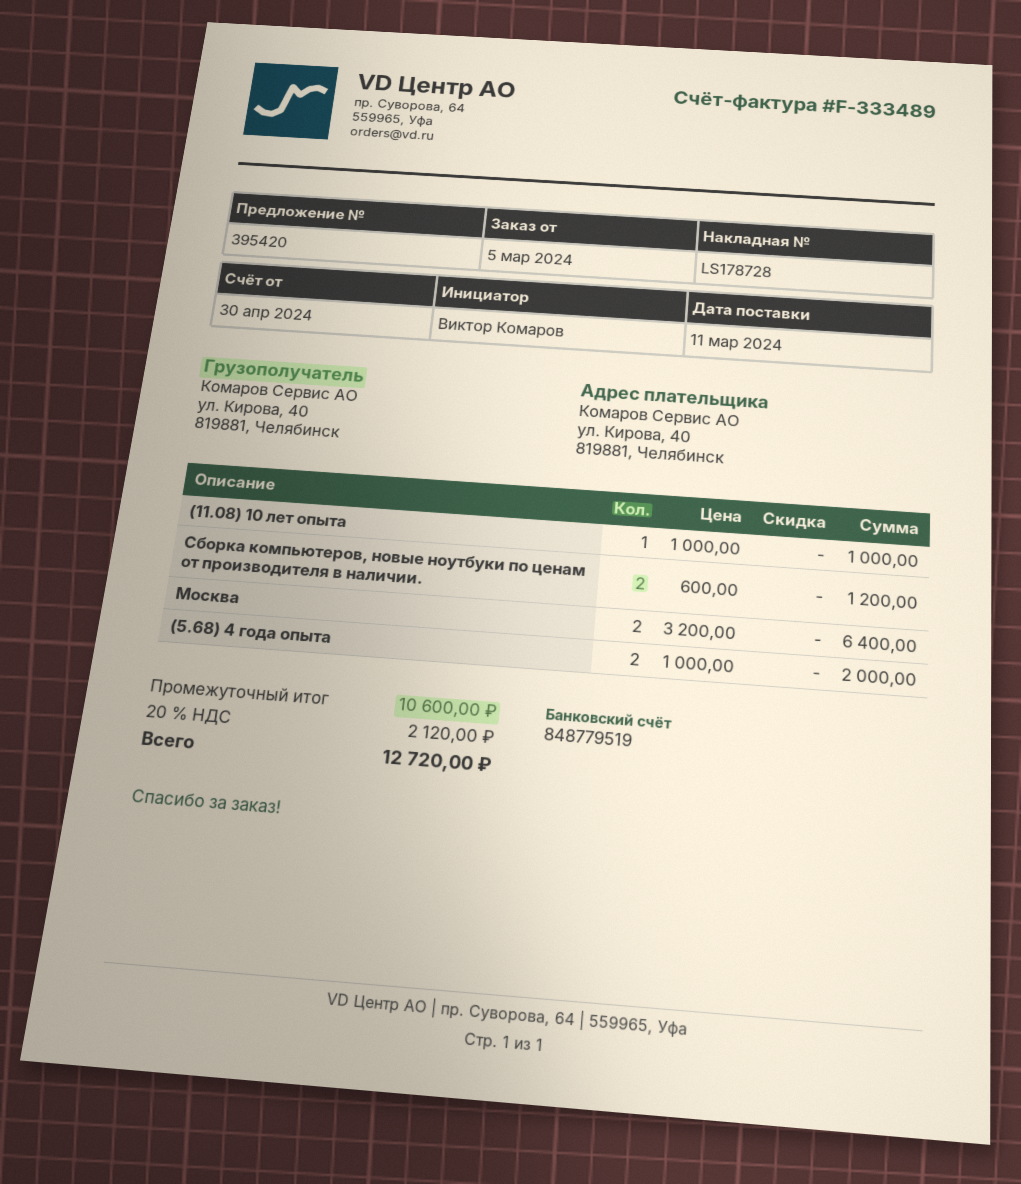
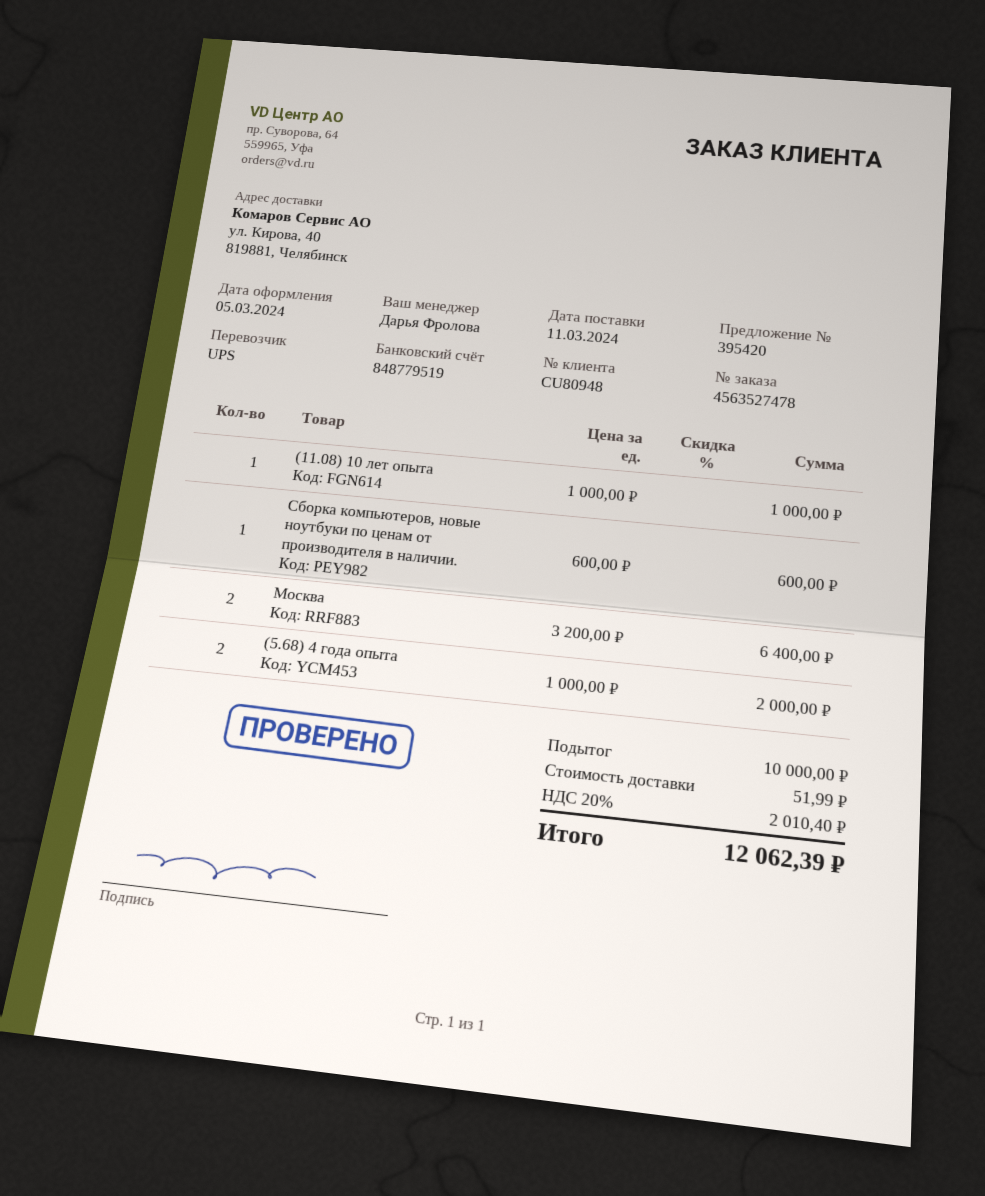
Сборка компьютеров, новые ноутбуки по ценам от производителя в наличии.: 2 x 600.00 = 1200.00 -> 1 x 600.00 = 600.00
subtotal: 10600.00 -> 10000.00
shipping: none -> 51.99
tax: 20% = 2120.00 -> 20% = 2010.40
total: 12720.00 -> 12062.39

